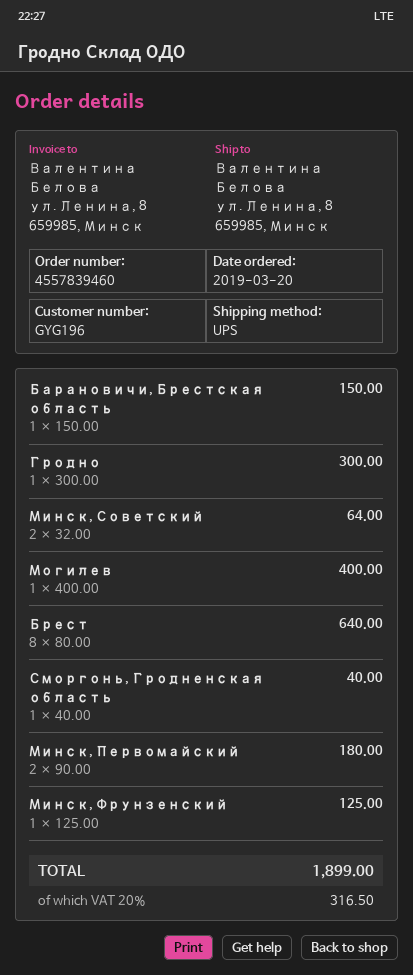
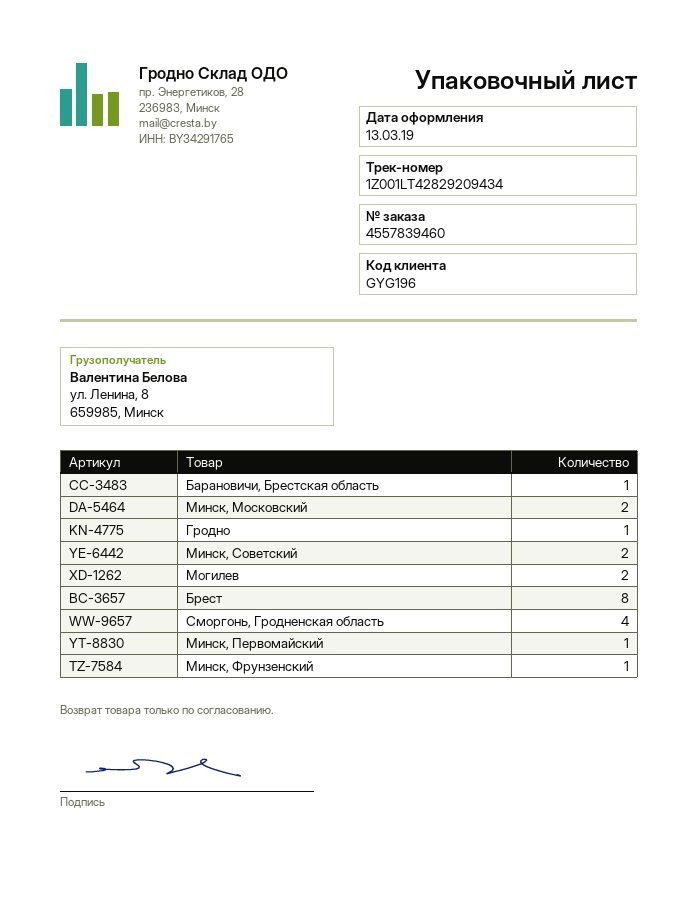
order date: 2019-03-20 -> 2019-03-13
Могилев: 1 -> 2
Сморгонь, Гродненская область: 1 -> 4
Минск, Первомайский: 2 -> 1
Минск, Московский: none -> 2

